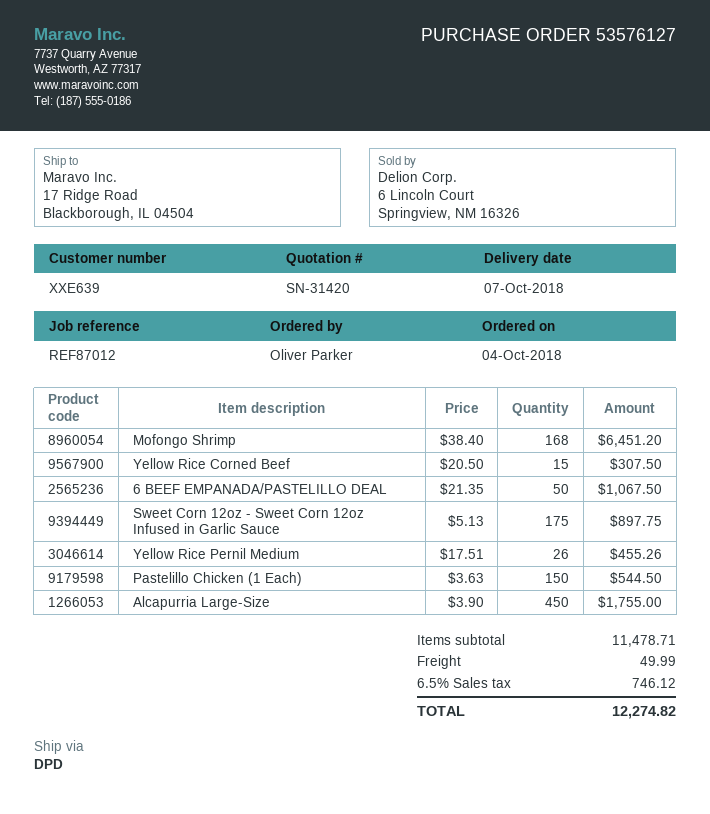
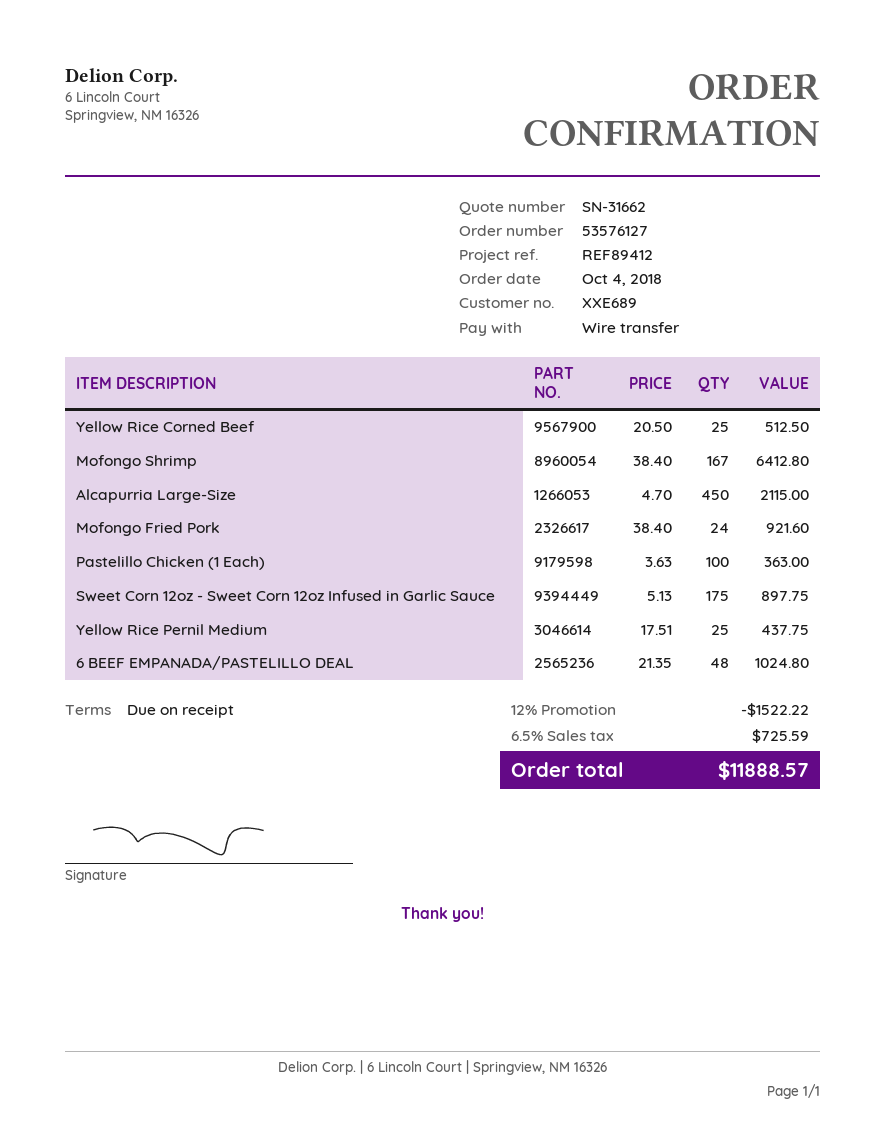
quote number: SN-31420 -> SN-31662
customer number: XXE639 -> XXE689
reference: REF87012 -> REF89412
Mofongo Shrimp: 168 x 38.40 = 6451.20 -> 167 x 38.40 = 6412.80
Yellow Rice Corned Beef: 15 x 20.50 = 307.50 -> 25 x 20.50 = 512.50
6 BEEF EMPANADA/PASTELILLO DEAL: 50 x 21.35 = 1067.50 -> 48 x 21.35 = 1024.80
Yellow Rice Pernil Medium: 26 x 17.51 = 455.26 -> 25 x 17.51 = 437.75
Pastelillo Chicken (1 Each): 150 x 3.63 = 544.50 -> 100 x 3.63 = 363.00
Alcapurria Large-Size: 450 x 3.90 = 1755.00 -> 450 x 4.70 = 2115.00
Mofongo Fried Pork: none -> 24 x 38.40 = 921.60
discount: none -> 12% = 1522.22
shipping: 49.99 -> none
tax: 6.5% = 746.12 -> 6.5% = 725.59
total: 12274.82 -> 11888.57

